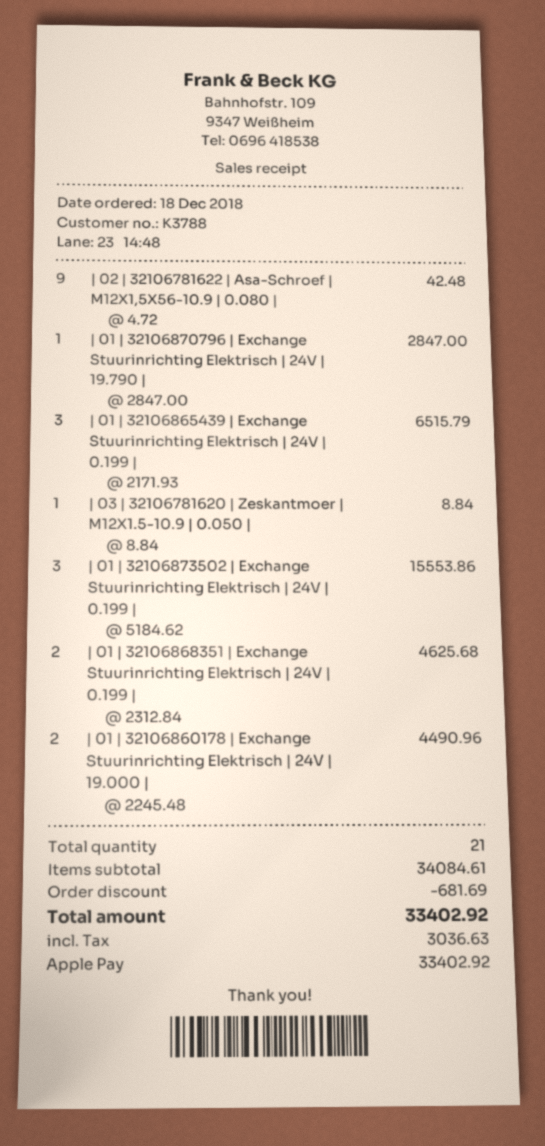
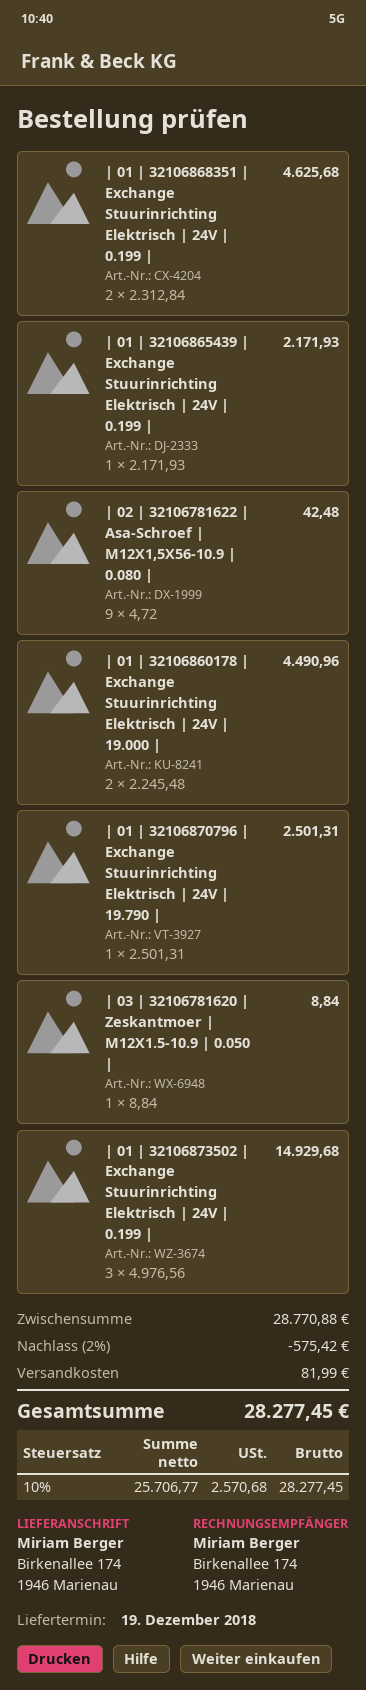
| 01 | 32106870796 | Exchange Stuurinrichting Elektrisch | 24V | 19.790 |: 1 x 2847.00 = 2847.00 -> 1 x 2501.31 = 2501.31
| 01 | 32106865439 | Exchange Stuurinrichting Elektrisch | 24V | 0.199 |: 3 x 2171.93 = 6515.79 -> 1 x 2171.93 = 2171.93
| 01 | 32106873502 | Exchange Stuurinrichting Elektrisch | 24V | 0.199 |: 3 x 5184.62 = 15553.86 -> 3 x 4976.56 = 14929.68
subtotal: 34084.61 -> 28770.88
discount: 681.69 -> 575.42
shipping: none -> 81.99
tax: 3036.63 -> 2570.68
total: 33402.92 -> 28277.45

